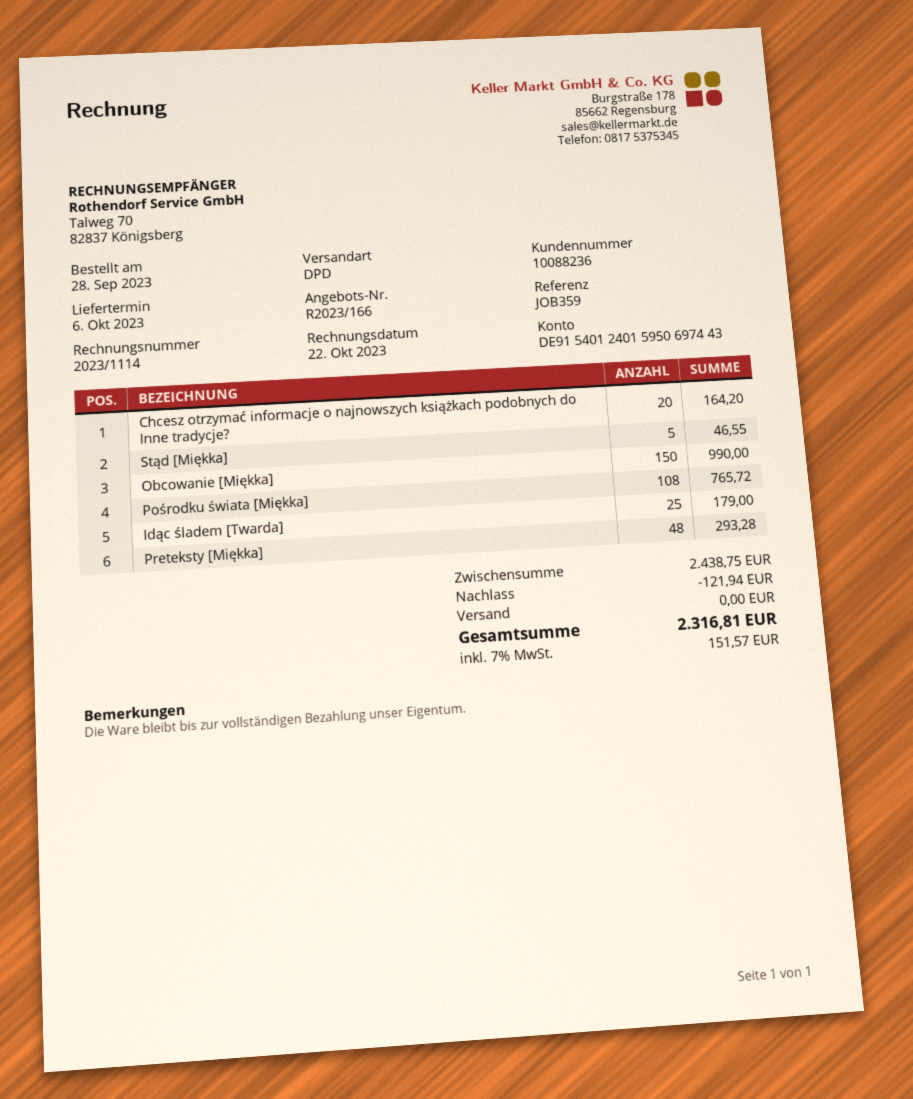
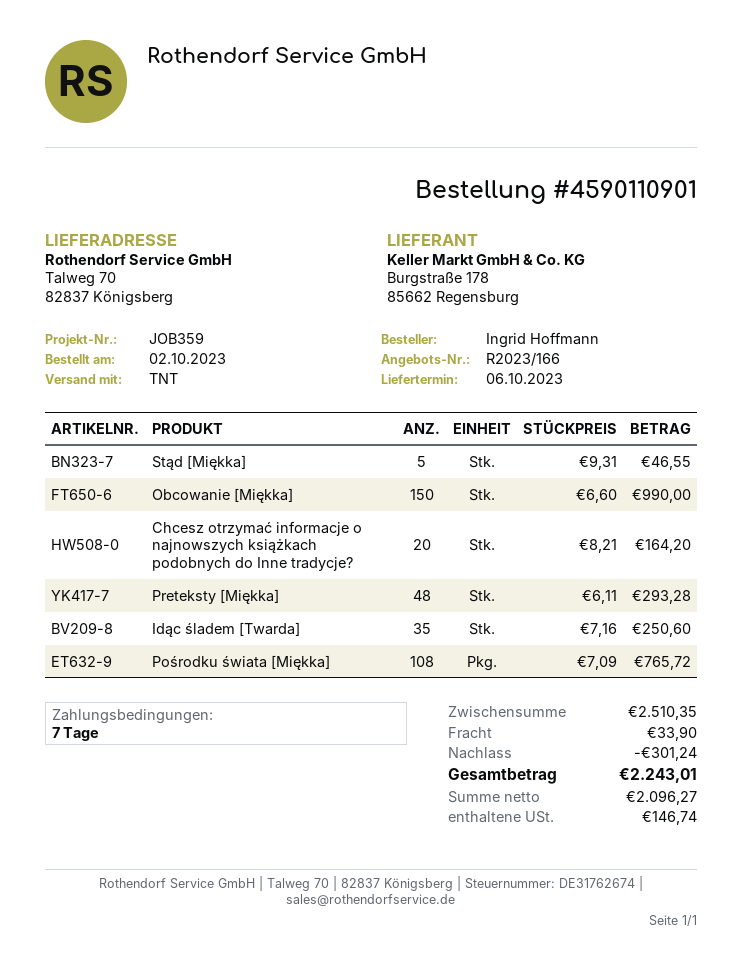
order date: 2023-09-28 -> 2023-10-02
shipping method: DPD -> TNT
Idąc śladem [Twarda]: 25 for 179.00 -> 35 for 250.60
subtotal: 2438.75 -> 2510.35
discount: 121.94 -> 301.24
shipping: 0.00 -> 33.90
tax: 151.57 -> 146.74
total: 2316.81 -> 2243.01

